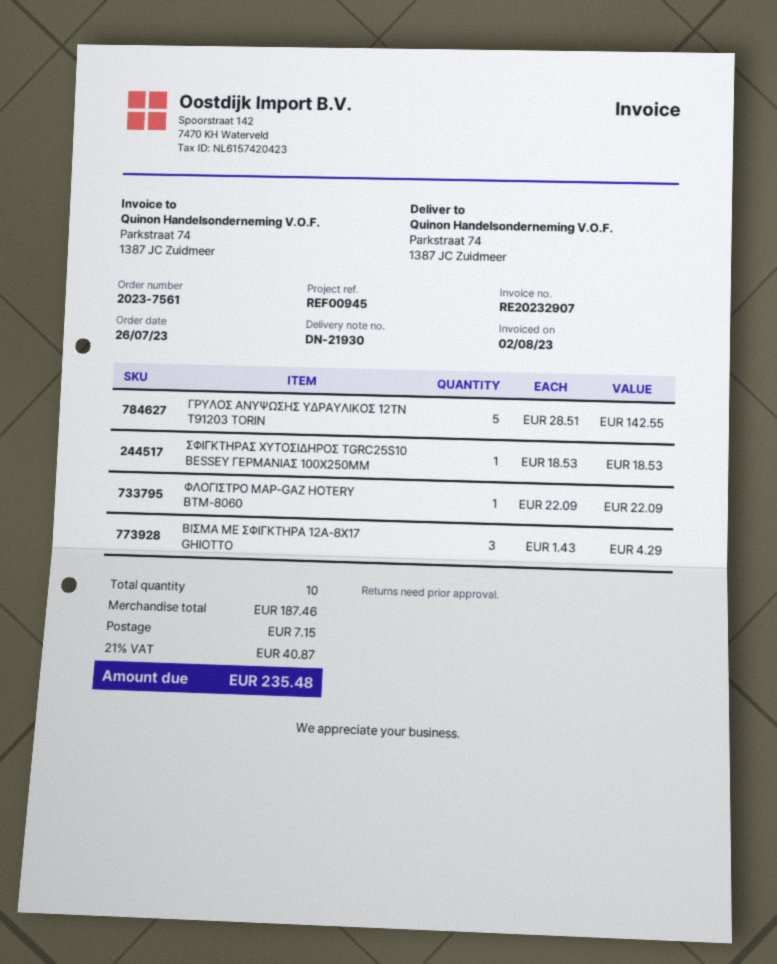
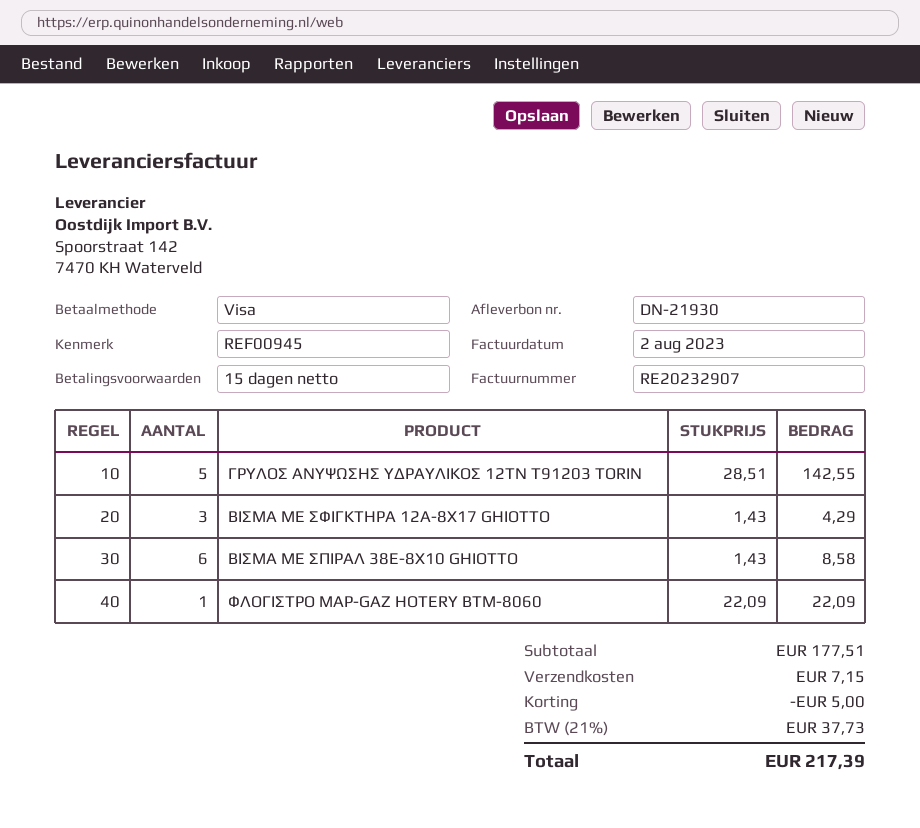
ΣΦΙΓΚΤΗΡΑΣ ΧΥΤΟΣΙΔΗΡΟΣ TGRC25S10 BESSEY ΓΕΡΜΑΝΙΑΣ 100X250MM: 1 x 18.53 = 18.53 -> none
ΒΙΣΜΑ ΜΕ ΣΠΙΡΑΛ 38Ε-8Χ10 GHIOTTO: none -> 6 x 1.43 = 8.58
subtotal: 187.46 -> 177.51
discount: none -> 5.00
tax: 21% = 40.87 -> 21% = 37.73
total: 235.48 -> 217.39

